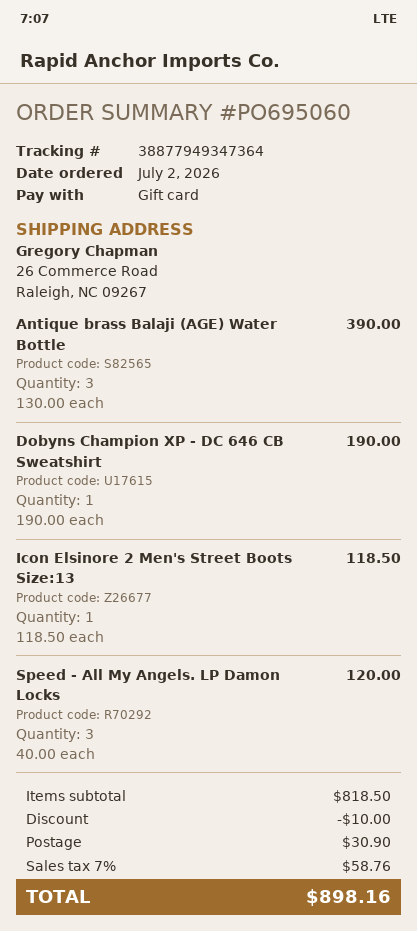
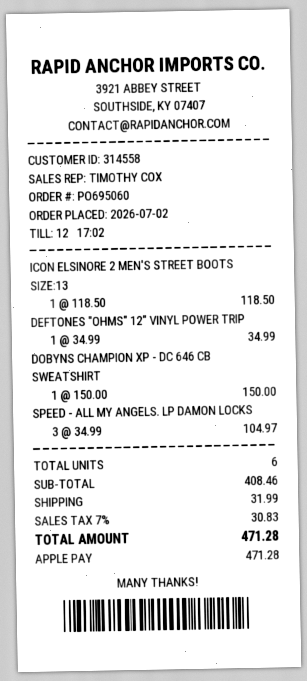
payment method: gift card -> Apple Pay
Antique brass Balaji (AGE) Water Bottle: 3 x 130.00 = 390.00 -> none
Dobyns Champion XP - DC 646 CB Sweatshirt: 1 x 190.00 = 190.00 -> 1 x 150.00 = 150.00
Speed - All My Angels. LP Damon Locks: 3 x 40.00 = 120.00 -> 3 x 34.99 = 104.97
DEFTONES "OHMS" 12" VINYL POWER TRIP: none -> 1 x 34.99 = 34.99
subtotal: 818.50 -> 408.46
discount: 10.00 -> none
shipping: 30.90 -> 31.99
tax: 7% = 58.76 -> 7% = 30.83
total: 898.16 -> 471.28

